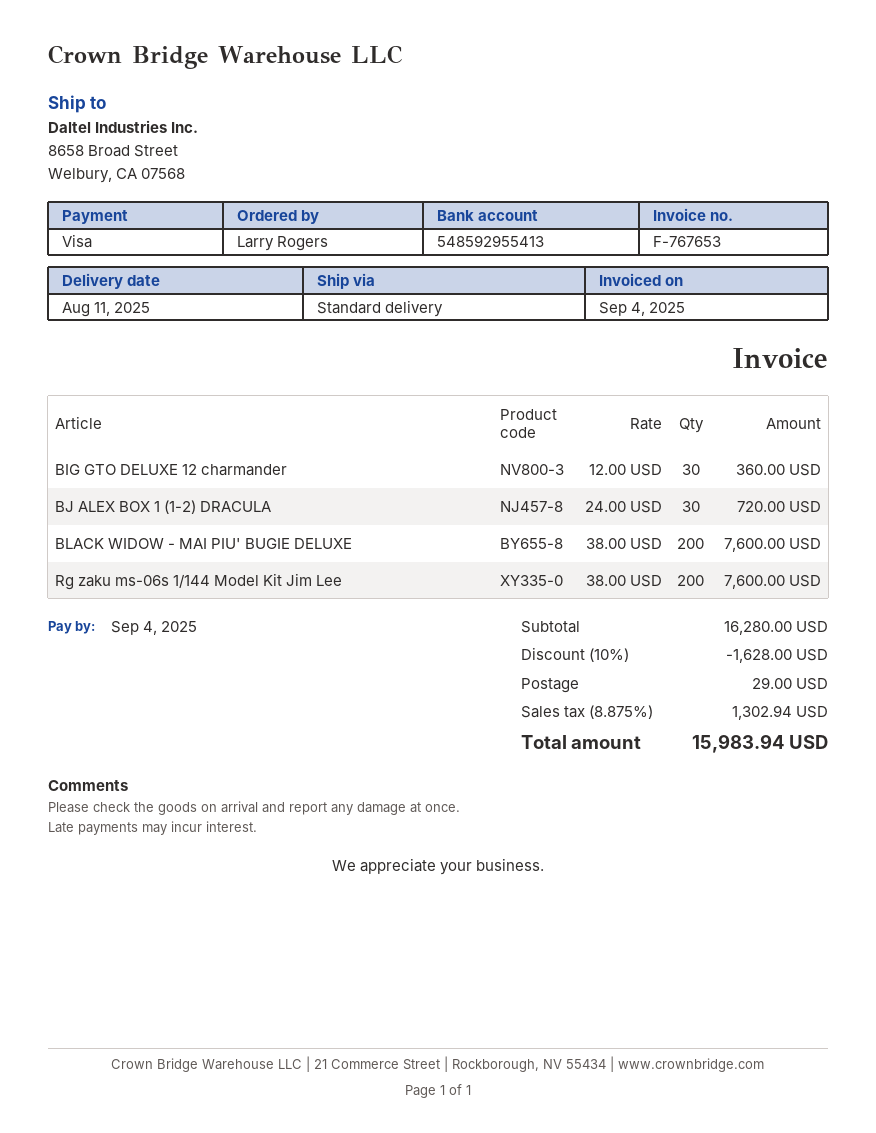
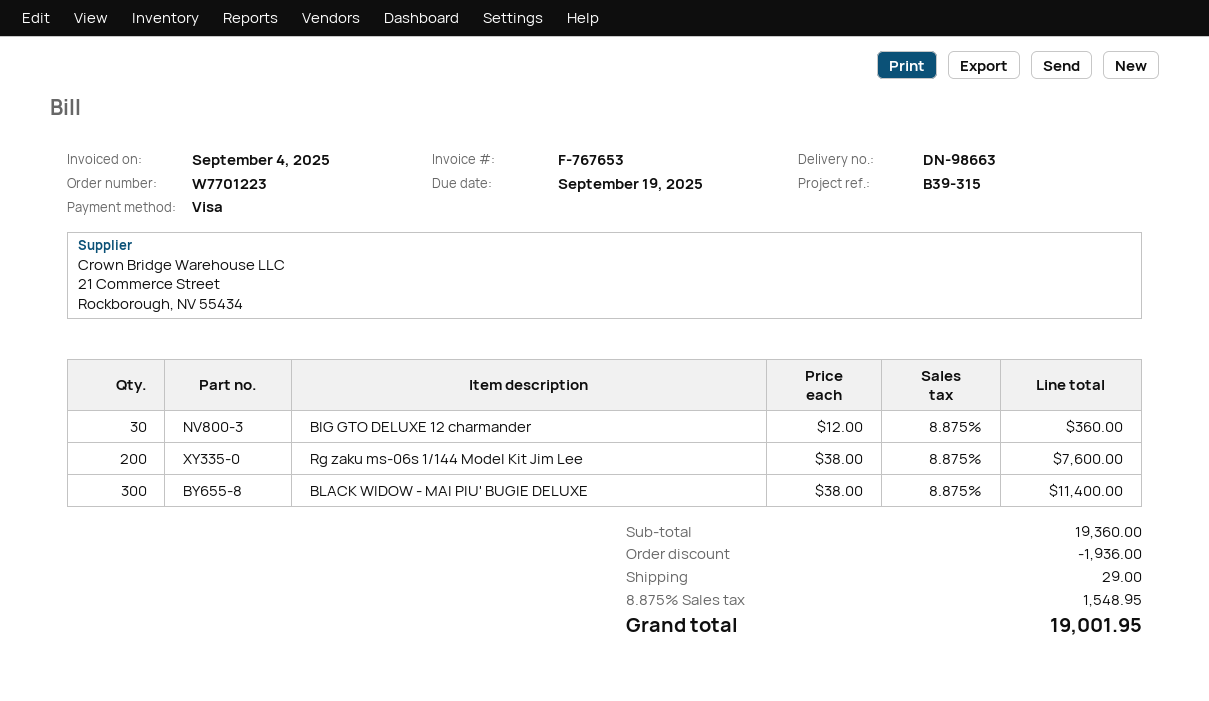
due date: 2025-09-04 -> 2025-09-19
BJ ALEX BOX 1 (1-2) DRACULA: 30 x 24.00 = 720.00 -> none
BLACK WIDOW - MAI PIU' BUGIE DELUXE: 200 x 38.00 = 7600.00 -> 300 x 38.00 = 11400.00
subtotal: 16280.00 -> 19360.00
discount: 1628.00 -> 1936.00
tax: 8.875% = 1302.94 -> 8.875% = 1548.95
total: 15983.94 -> 19001.95

